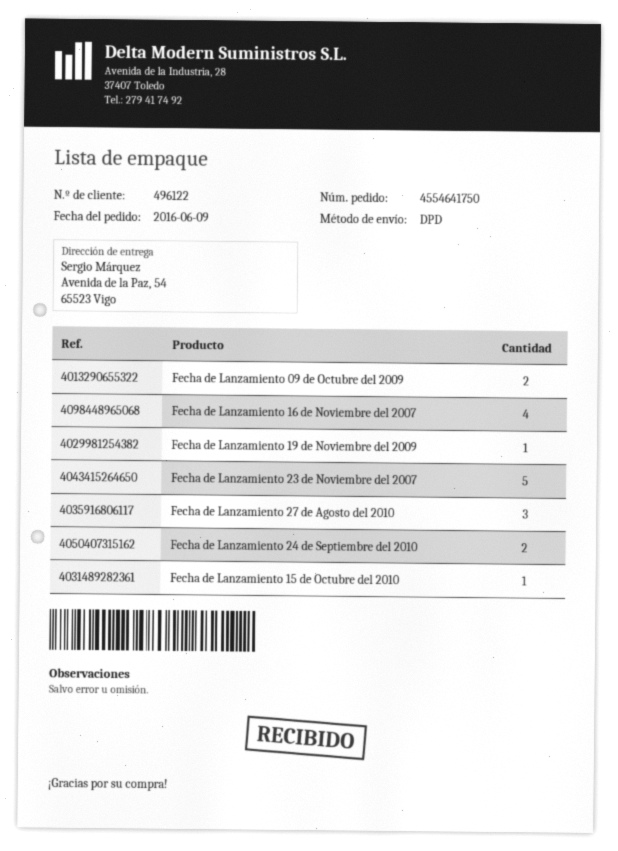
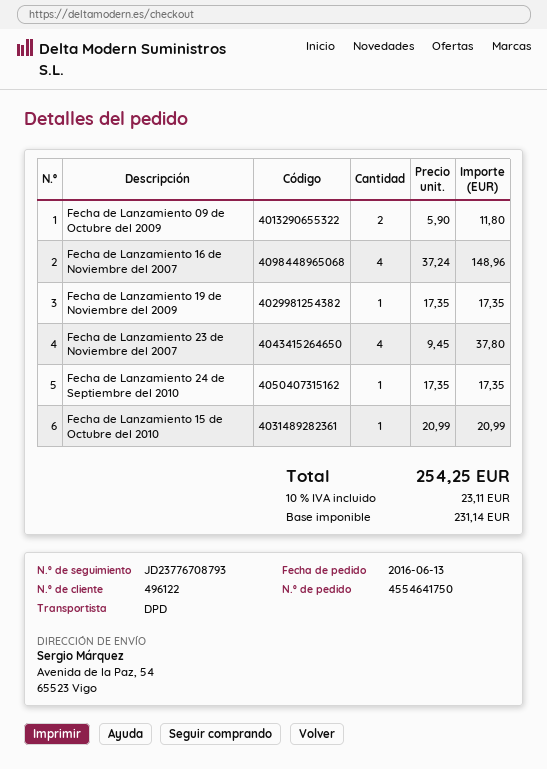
order date: 2016-06-09 -> 2016-06-13
Fecha de Lanzamiento 23 de Noviembre del 2007: 5 -> 4
Fecha de Lanzamiento 27 de Agosto del 2010: 3 -> none
Fecha de Lanzamiento 24 de Septiembre del 2010: 2 -> 1

